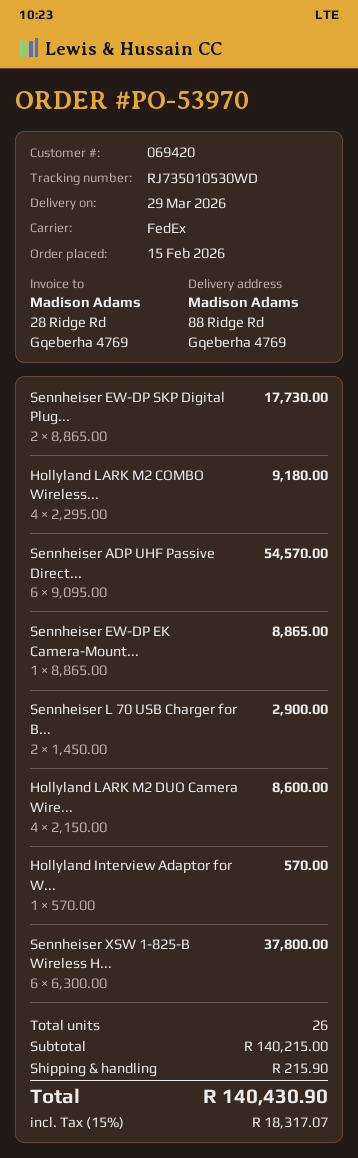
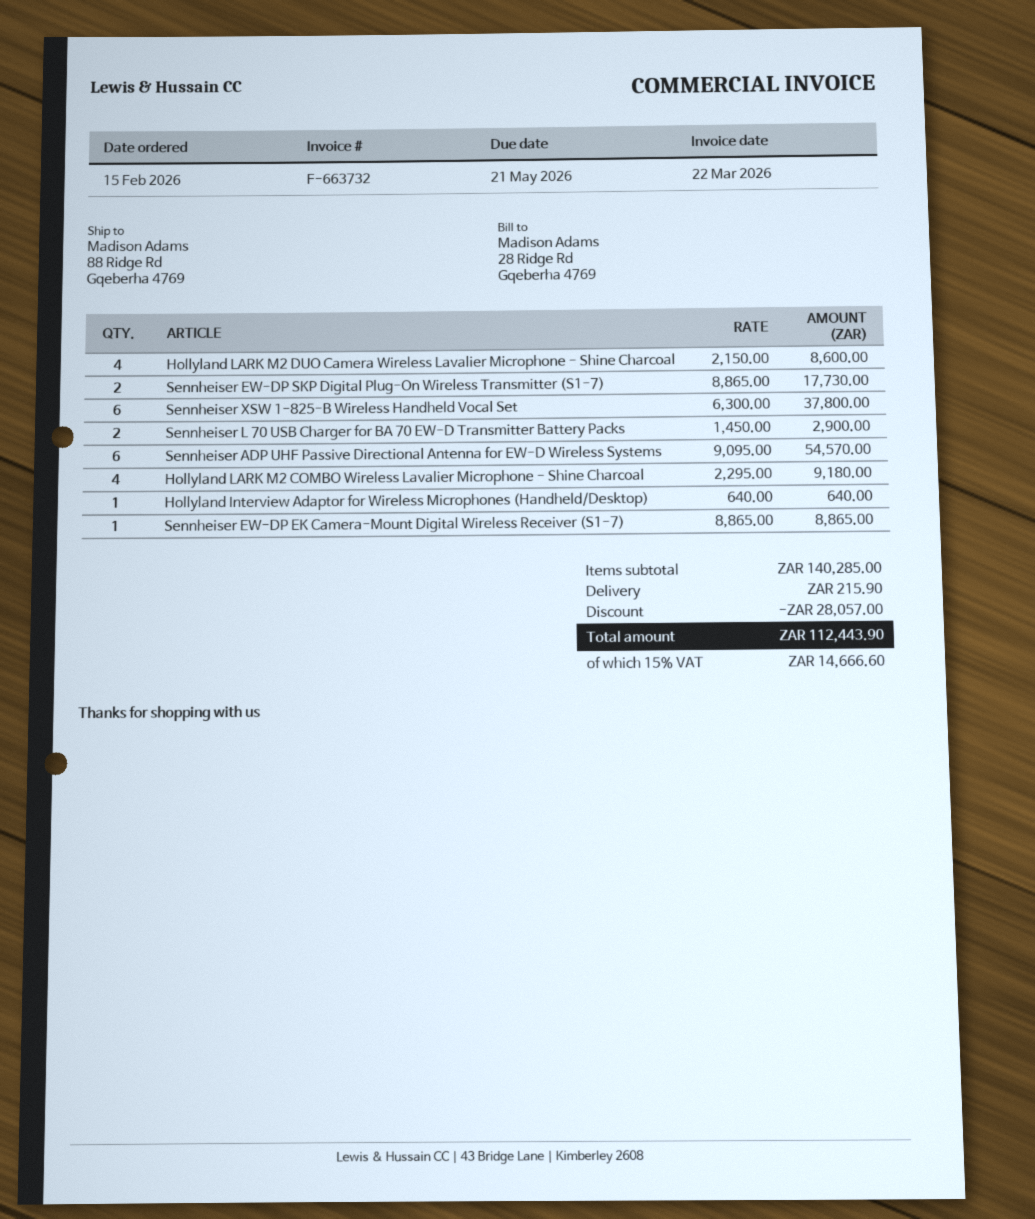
Hollyland Interview Adaptor for W...: 1 x 570.00 = 570.00 -> 1 x 640.00 = 640.00
subtotal: 140215.00 -> 140285.00
discount: none -> 28057.00
tax: 15% = 18317.07 -> 15% = 14666.60
total: 140430.90 -> 112443.90

